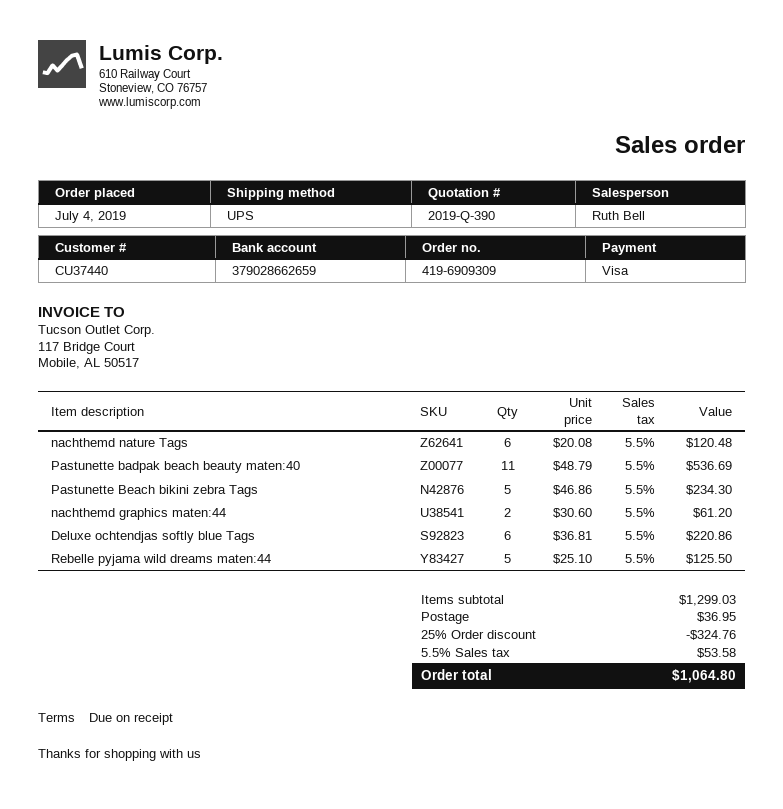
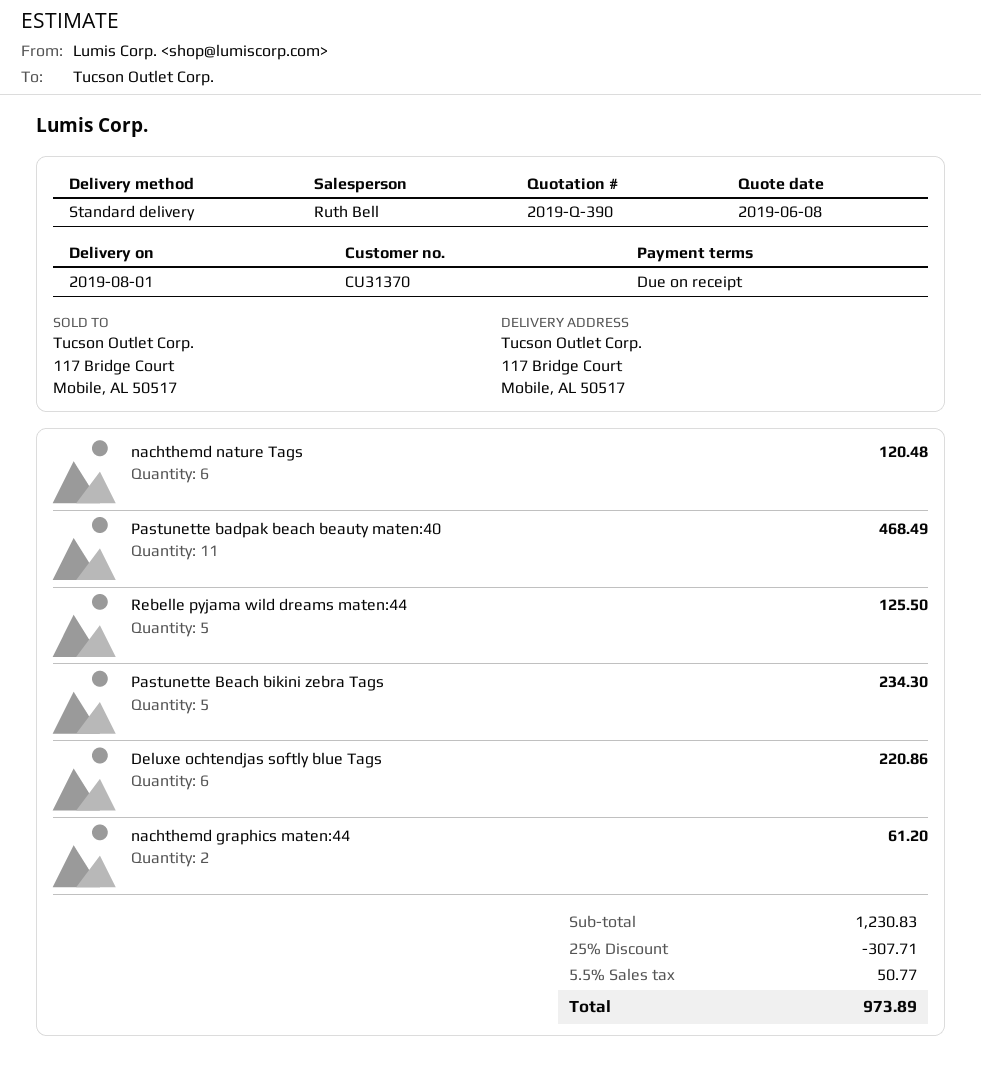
customer number: CU37440 -> CU31370
shipping method: UPS -> standard
Pastunette badpak beach beauty maten:40: 11 for 536.69 -> 11 for 468.49
subtotal: 1299.03 -> 1230.83
discount: 25% = 324.76 -> 25% = 307.71
shipping: 36.95 -> none
tax: 5.5% = 53.58 -> 5.5% = 50.77
total: 1064.80 -> 973.89

